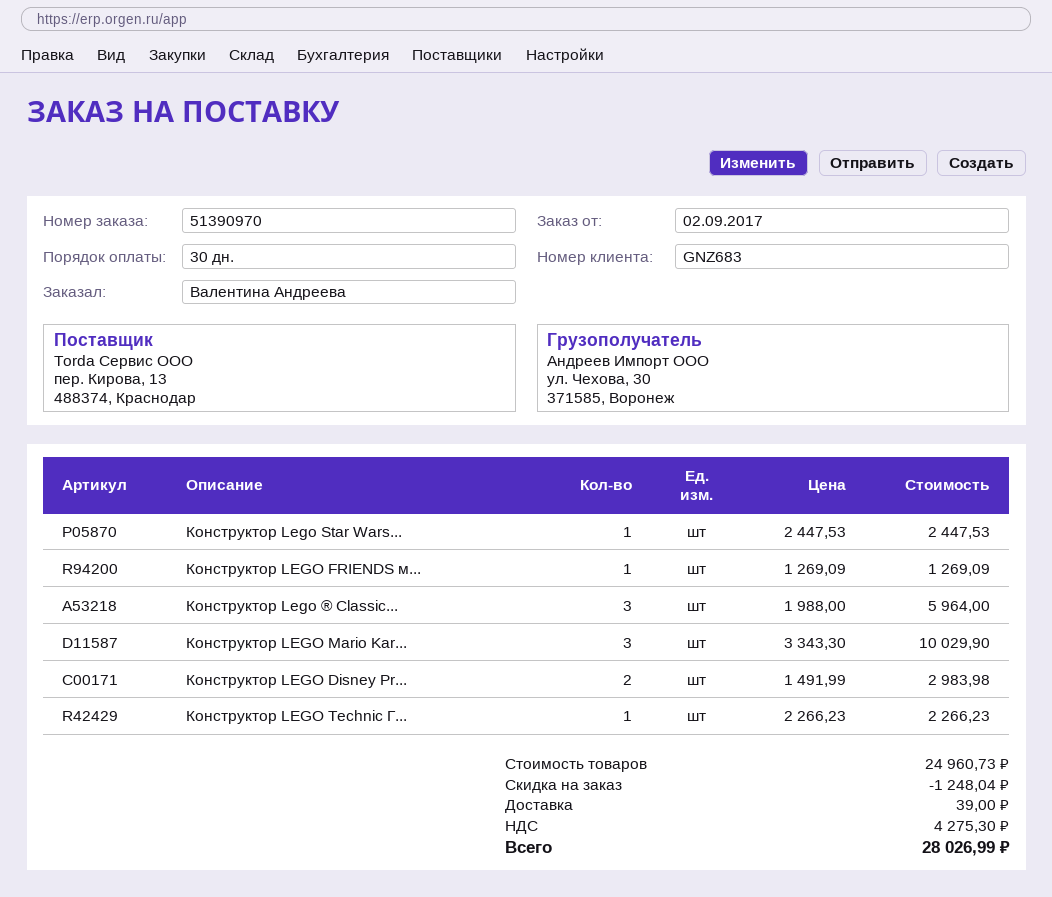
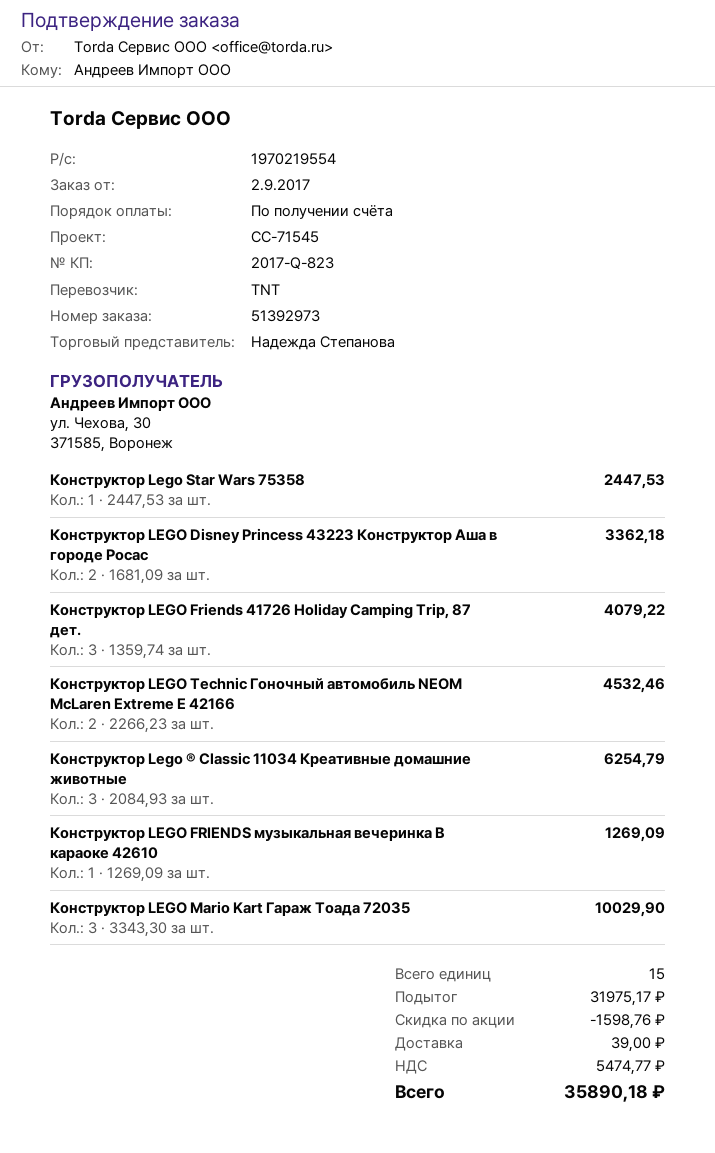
order number: 51390970 -> 51392973
payment terms: 30 days -> on receipt
Конструктор Lego ® Classic...: 3 x 1988.00 = 5964.00 -> 3 x 2084.93 = 6254.79
Конструктор LEGO Disney Pr...: 2 x 1491.99 = 2983.98 -> 2 x 1681.09 = 3362.18
Конструктор LEGO Technic Г...: 1 x 2266.23 = 2266.23 -> 2 x 2266.23 = 4532.46
Конструктор LEGO Friends 41726 Holiday Camping Trip, 87 дет.: none -> 3 x 1359.74 = 4079.22
subtotal: 24960.73 -> 31975.17
discount: 1248.04 -> 1598.76
tax: 4275.30 -> 5474.77
total: 28026.99 -> 35890.18

